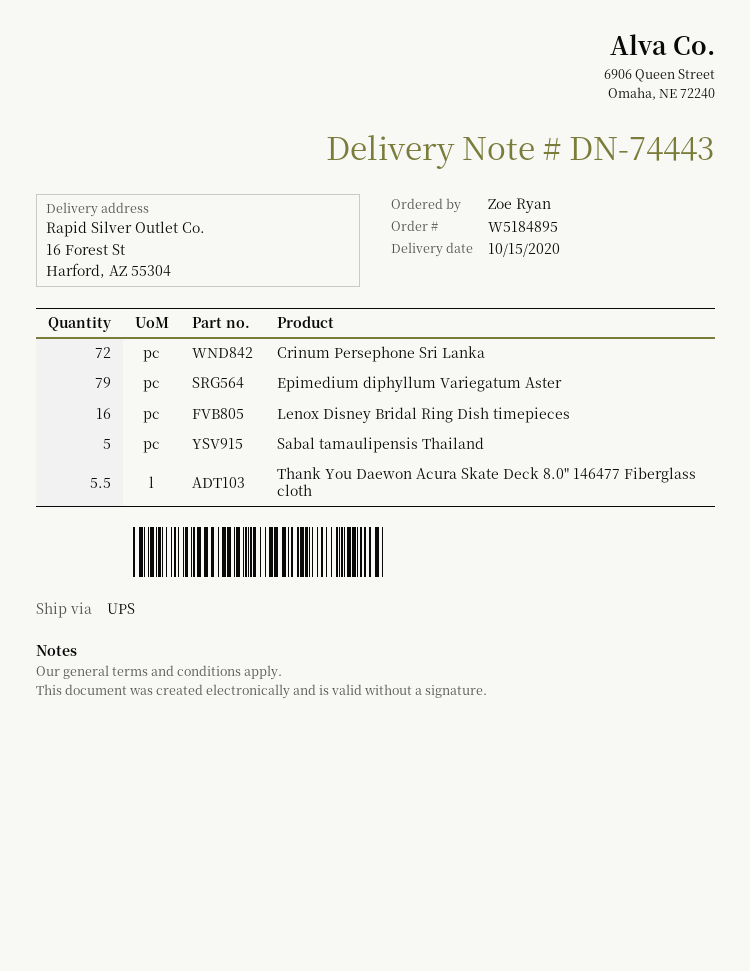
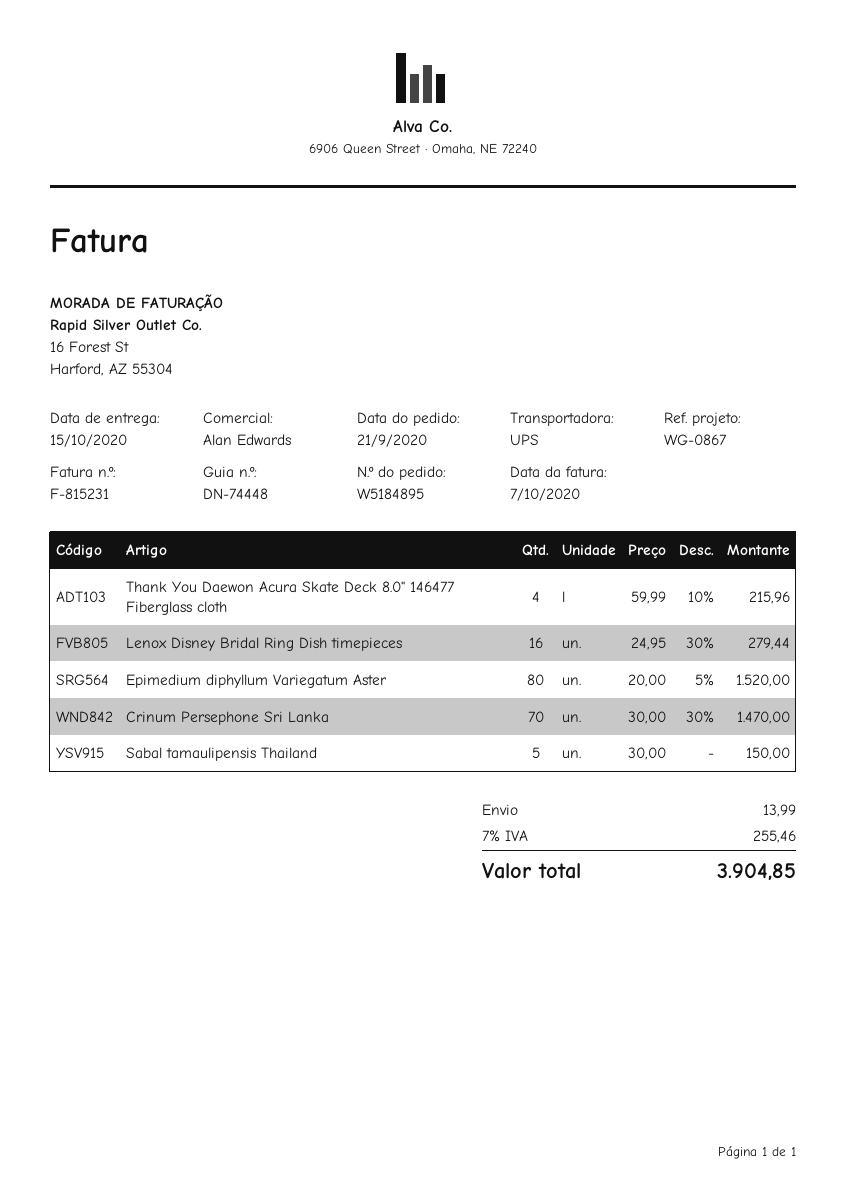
delivery note number: DN-74443 -> DN-74448
Crinum Persephone Sri Lanka: 72 -> 70
Epimedium diphyllum Variegatum Aster: 79 -> 80
Thank You Daewon Acura Skate Deck 8.0" 146477 Fiberglass cloth: 5.5 -> 4

